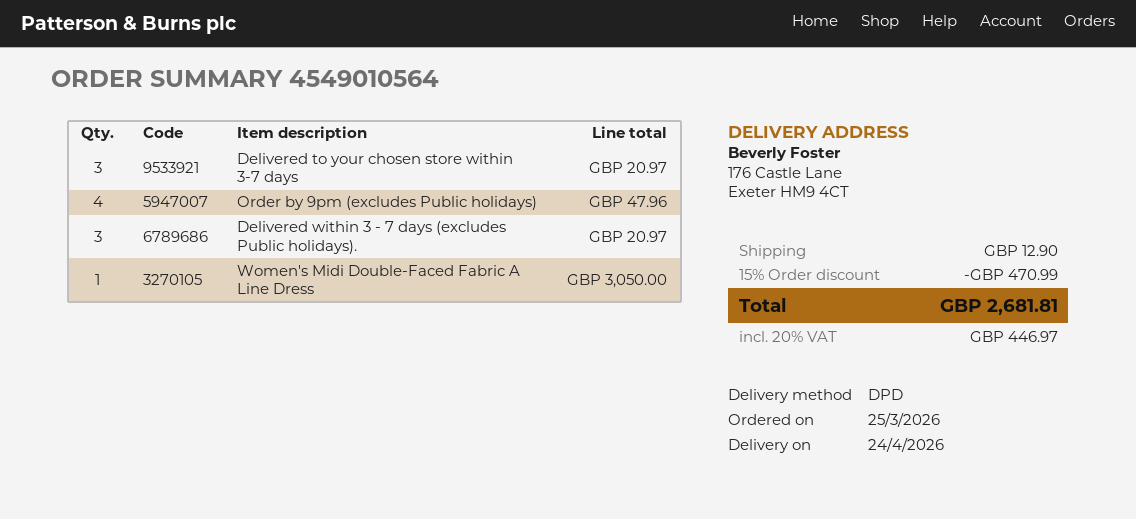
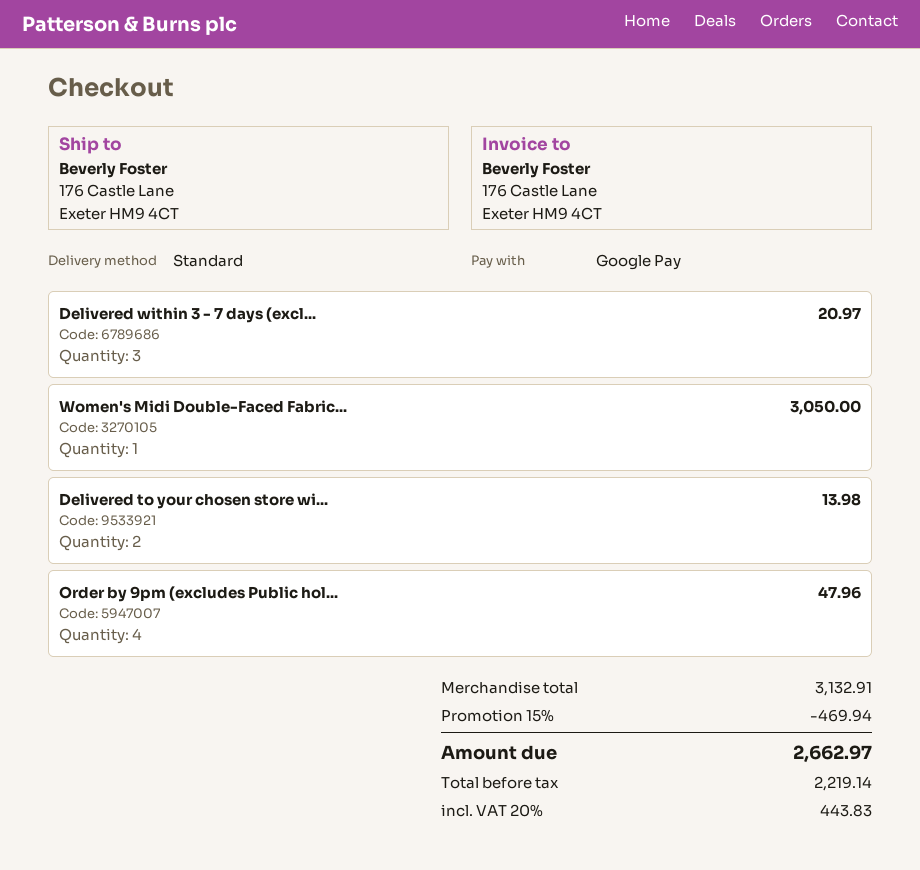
shipping method: DPD -> standard
Delivered to your chosen store within 3-7 days: 3 for 20.97 -> 2 for 13.98
discount: 15% = 470.99 -> 15% = 469.94
shipping: 12.90 -> none
tax: 20% = 446.97 -> 20% = 443.83
total: 2681.81 -> 2662.97

